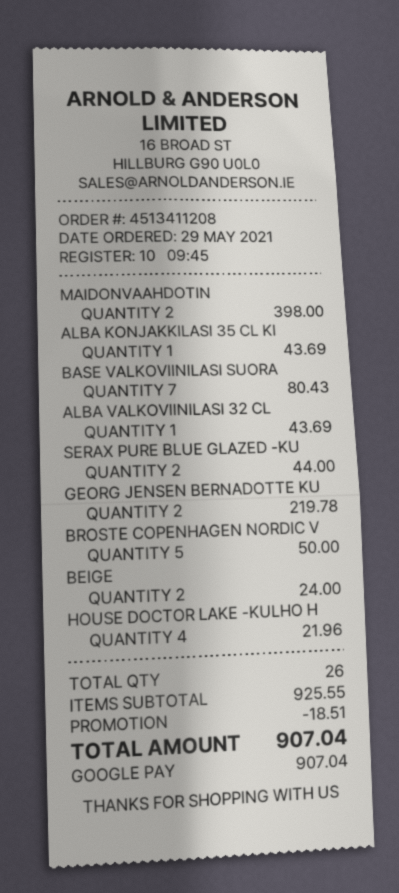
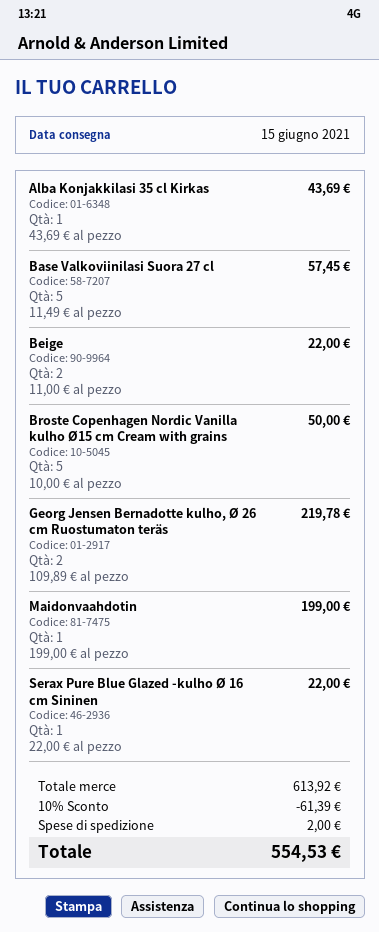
MAIDONVAAHDOTIN: 2 for 398.00 -> 1 for 199.00
BASE VALKOVIINILASI SUORA: 7 for 80.43 -> 5 for 57.45
ALBA VALKOVIINILASI 32 CL: 1 for 43.69 -> none
SERAX PURE BLUE GLAZED -KU: 2 for 44.00 -> 1 for 22.00
BEIGE: 2 for 24.00 -> 2 for 22.00
HOUSE DOCTOR LAKE -KULHO H: 4 for 21.96 -> none
subtotal: 925.55 -> 613.92
discount: 18.51 -> 61.39
shipping: none -> 2.00
total: 907.04 -> 554.53

